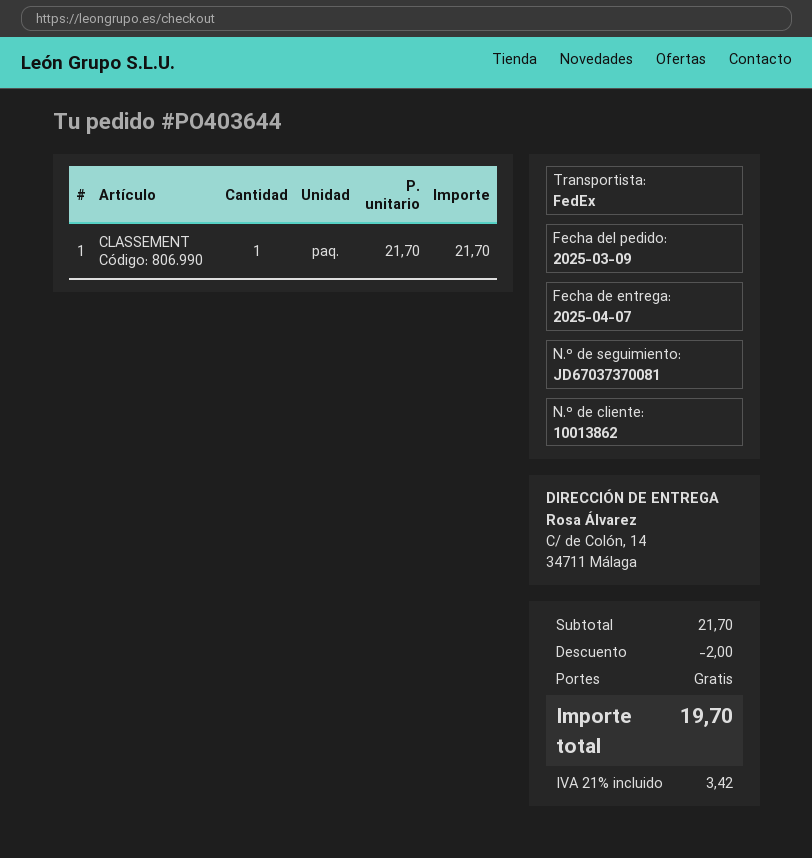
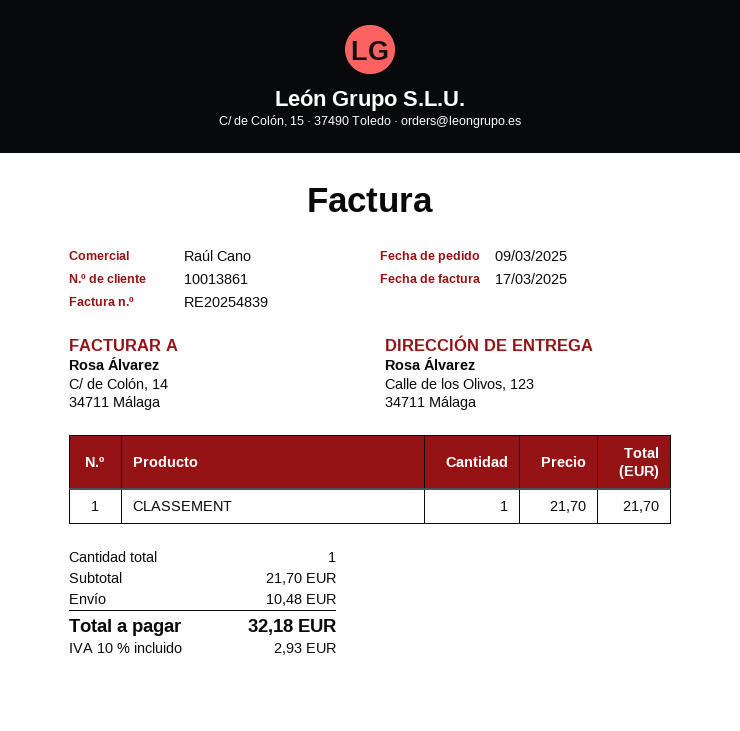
customer number: 10013862 -> 10013861
ship to: C/ de Colón, 14, 34711 Málaga -> Calle de los Olivos, 123, 34711 Málaga
discount: 2.00 -> none
shipping: 0.00 -> 10.48
tax: 21% = 3.42 -> 10% = 2.93
total: 19.70 -> 32.18

